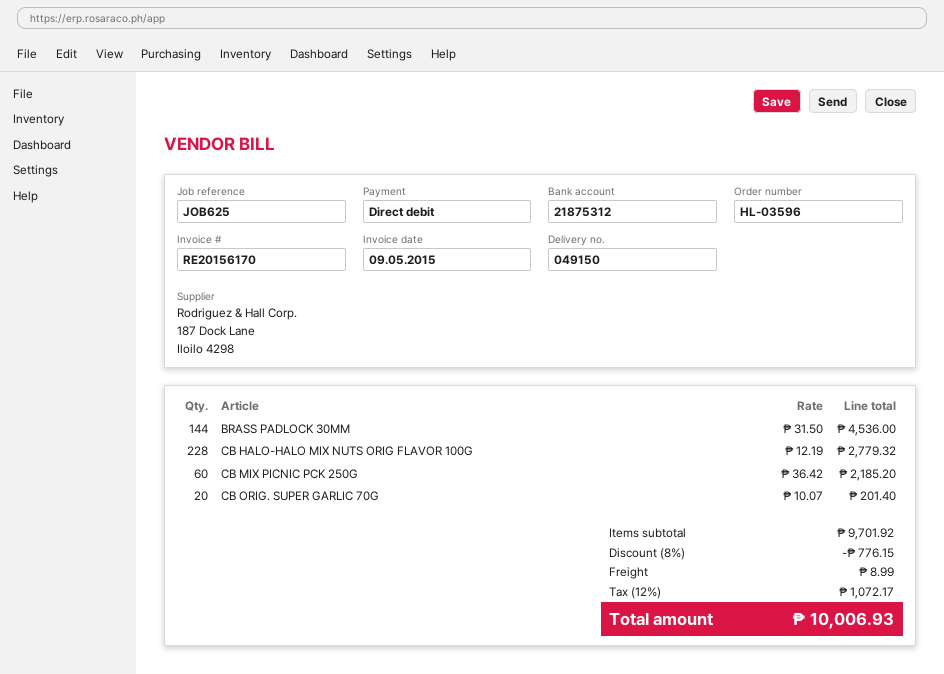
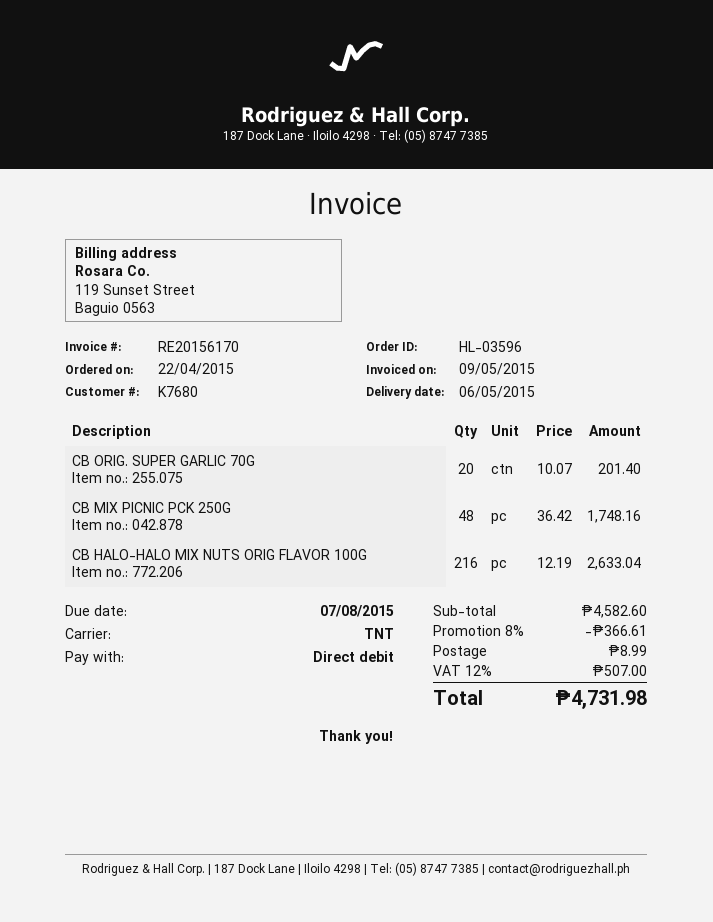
BRASS PADLOCK 30MM: 144 x 31.50 = 4536.00 -> none
CB HALO-HALO MIX NUTS ORIG FLAVOR 100G: 228 x 12.19 = 2779.32 -> 216 x 12.19 = 2633.04
CB MIX PICNIC PCK 250G: 60 x 36.42 = 2185.20 -> 48 x 36.42 = 1748.16
subtotal: 9701.92 -> 4582.60
discount: 8% = 776.15 -> 8% = 366.61
tax: 12% = 1072.17 -> 12% = 507.00
total: 10006.93 -> 4731.98

